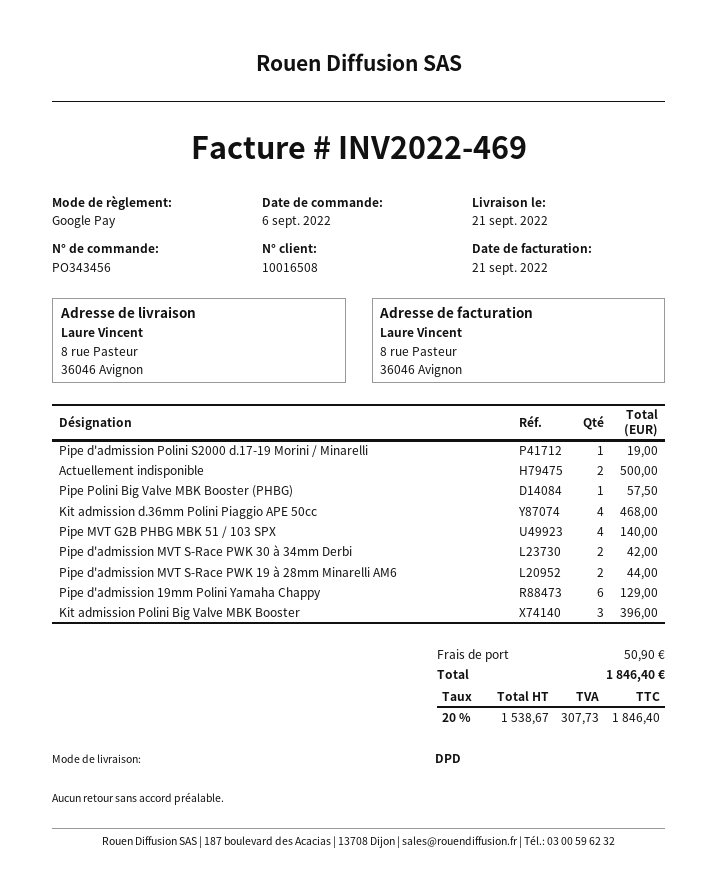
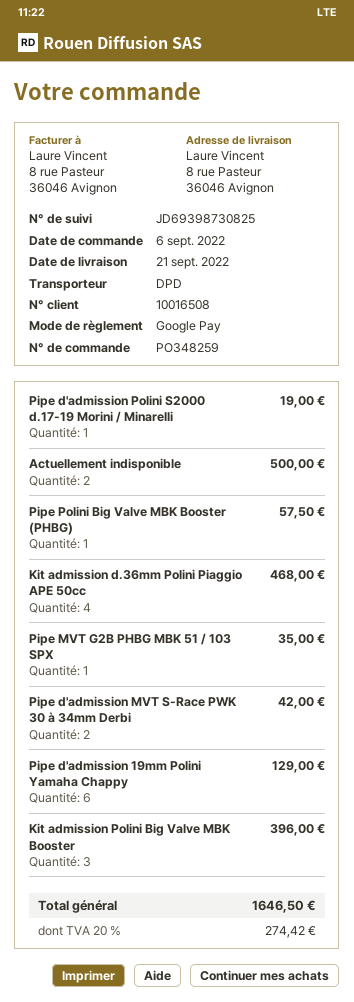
order number: PO343456 -> PO348259
Pipe MVT G2B PHBG MBK 51 / 103 SPX: 4 for 140.00 -> 1 for 35.00
Pipe d'admission MVT S-Race PWK 19 à 28mm Minarelli AM6: 2 for 44.00 -> none
shipping: 50.90 -> none
tax: 20% = 307.73 -> 20% = 274.42
total: 1846.40 -> 1646.50

